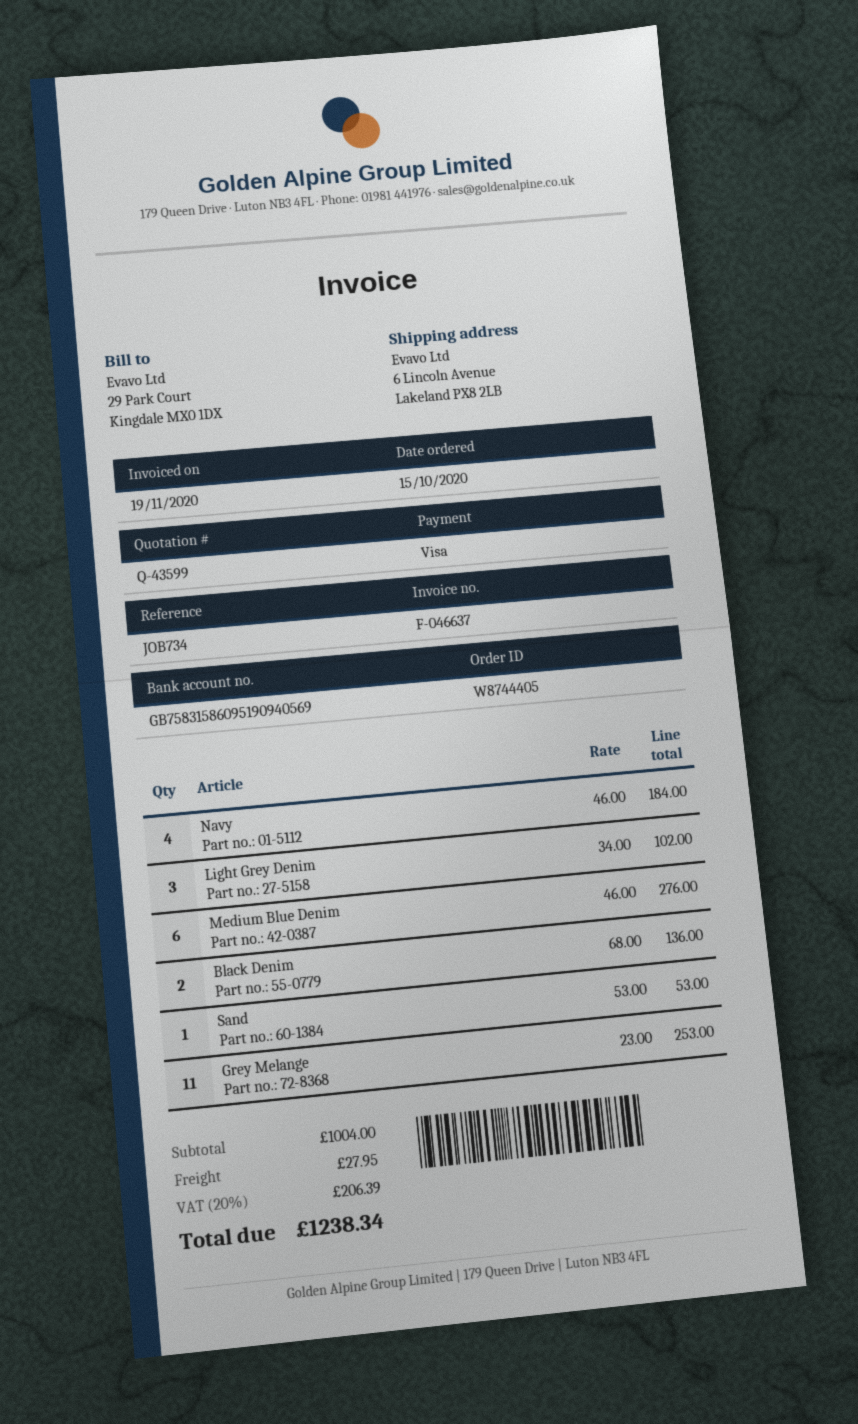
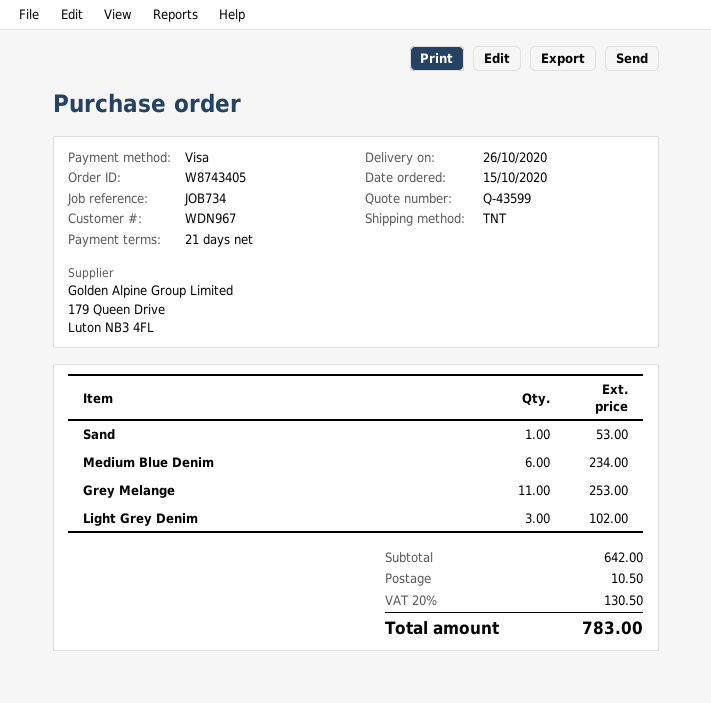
order number: W8744405 -> W8743405
Navy: 4 for 184.00 -> none
Medium Blue Denim: 6 for 276.00 -> 6 for 234.00
Black Denim: 2 for 136.00 -> none
subtotal: 1004.00 -> 642.00
shipping: 27.95 -> 10.50
tax: 20% = 206.39 -> 20% = 130.50
total: 1238.34 -> 783.00

